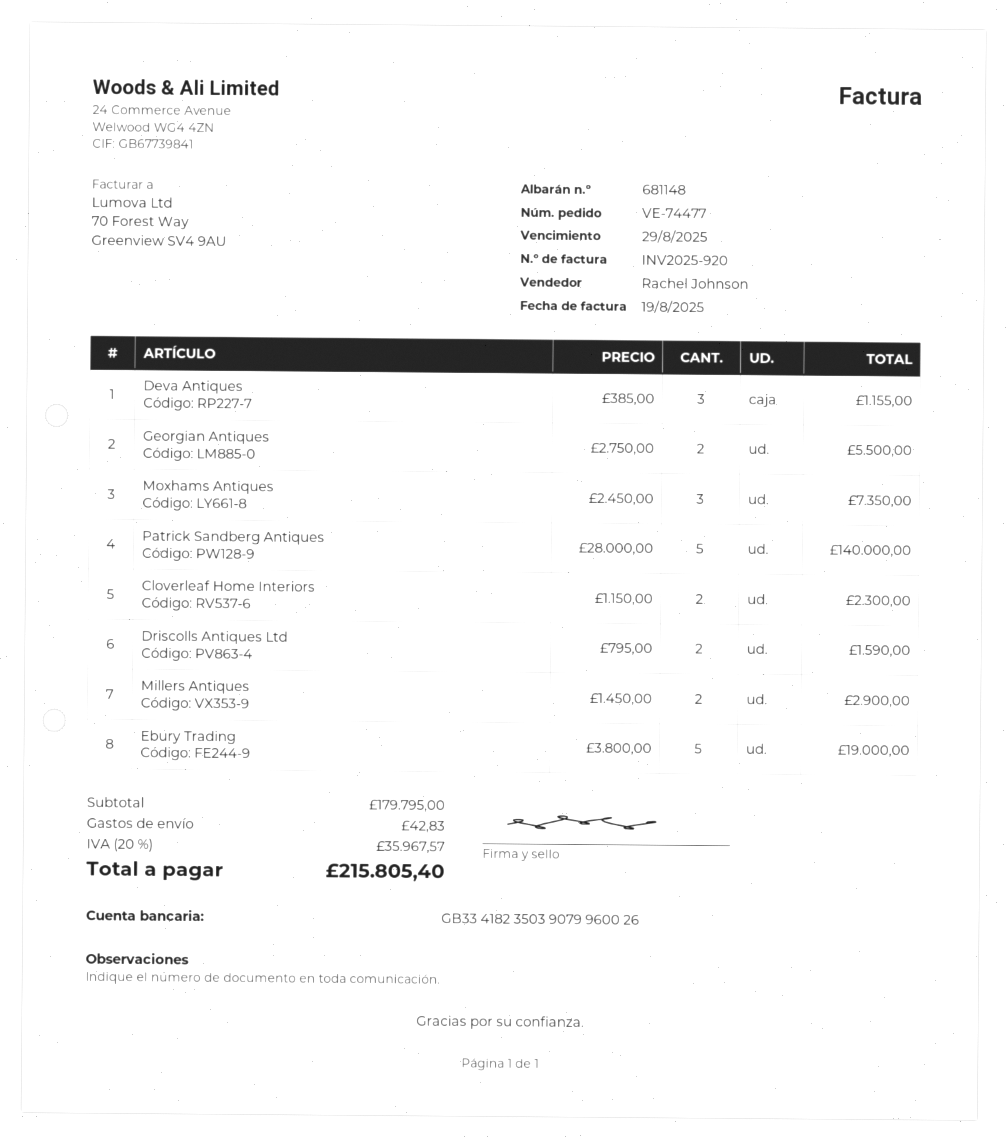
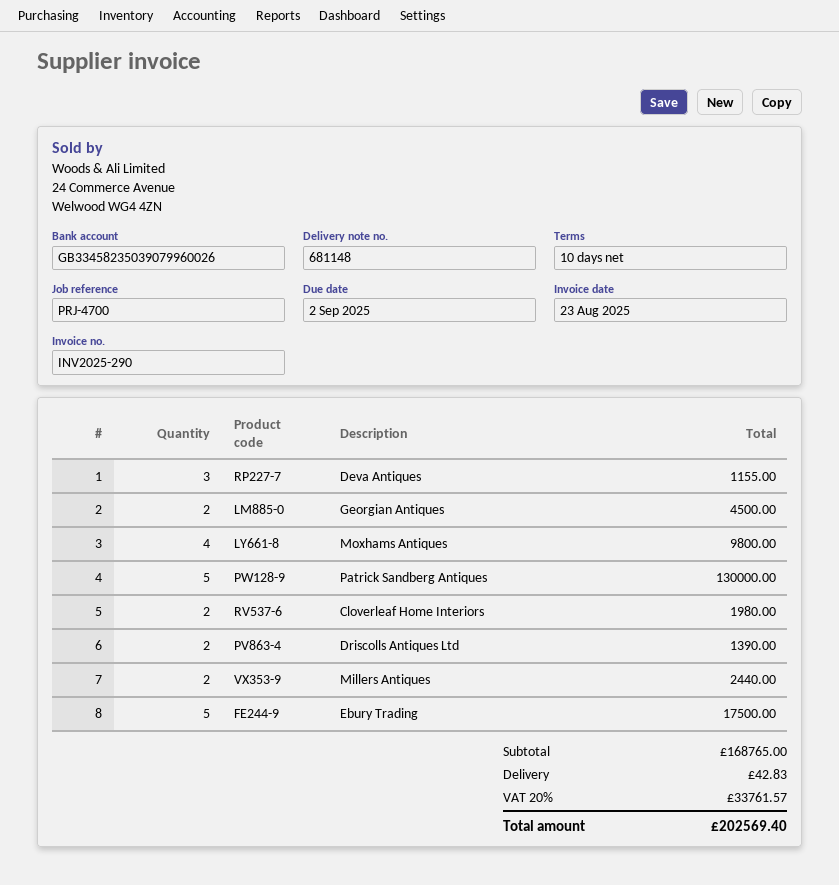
invoice number: INV2025-920 -> INV2025-290
invoice date: 2025-08-19 -> 2025-08-23
due date: 2025-08-29 -> 2025-09-02
bank account: GB33418235039079960026 -> GB33458235039079960026
Georgian Antiques: 2 for 5500.00 -> 2 for 4500.00
Moxhams Antiques: 3 for 7350.00 -> 4 for 9800.00
Patrick Sandberg Antiques: 5 for 140000.00 -> 5 for 130000.00
Cloverleaf Home Interiors: 2 for 2300.00 -> 2 for 1980.00
Driscolls Antiques Ltd: 2 for 1590.00 -> 2 for 1390.00
Millers Antiques: 2 for 2900.00 -> 2 for 2440.00
Ebury Trading: 5 for 19000.00 -> 5 for 17500.00
subtotal: 179795.00 -> 168765.00
tax: 20% = 35967.57 -> 20% = 33761.57
total: 215805.40 -> 202569.40

